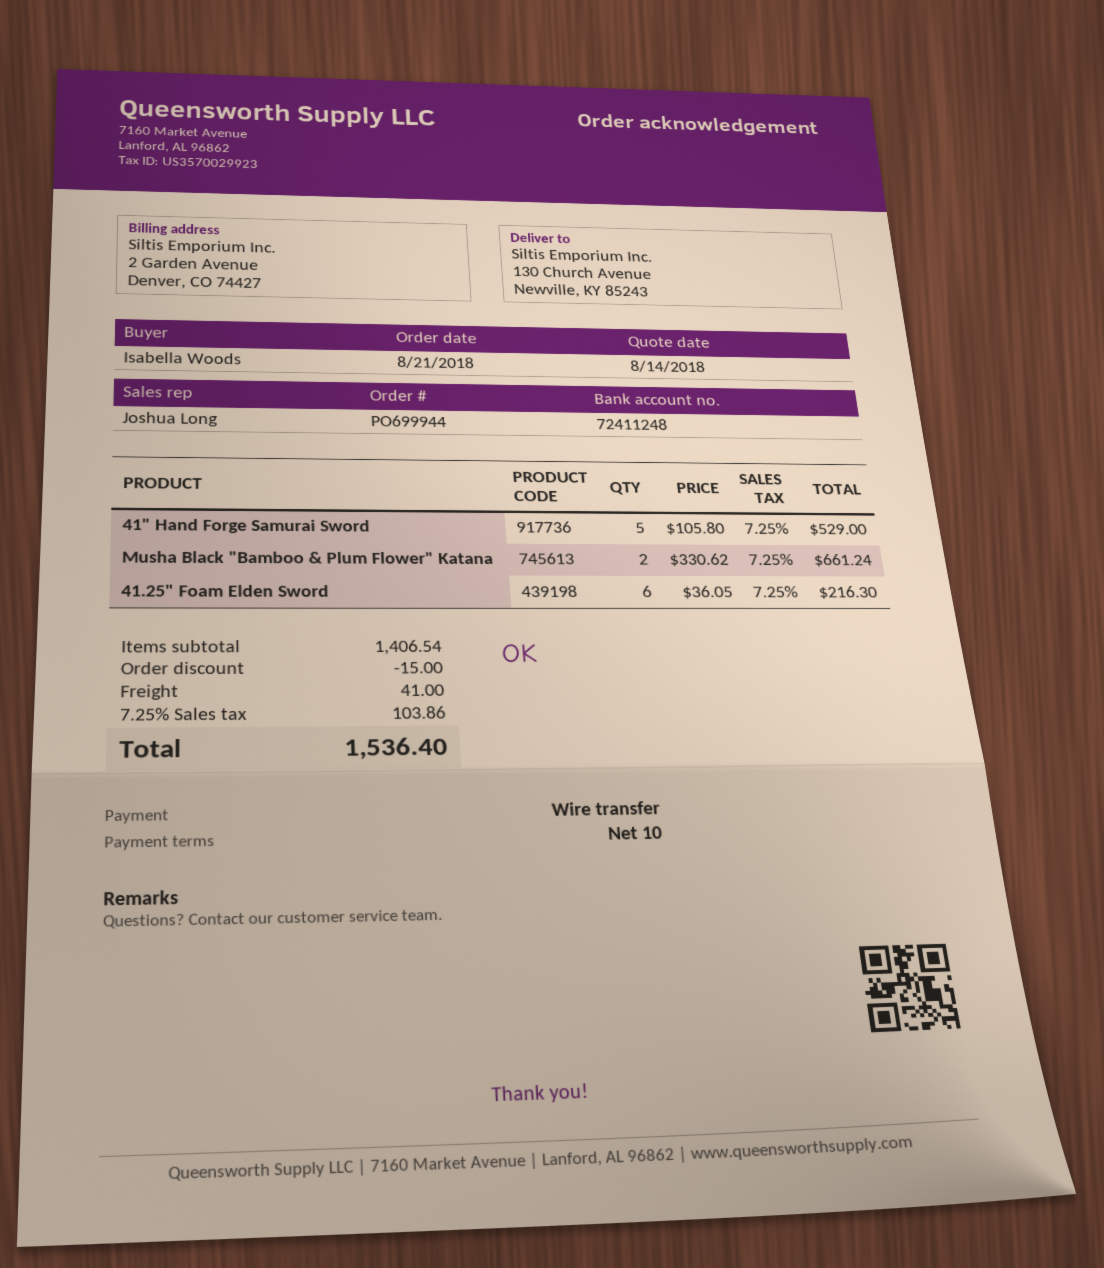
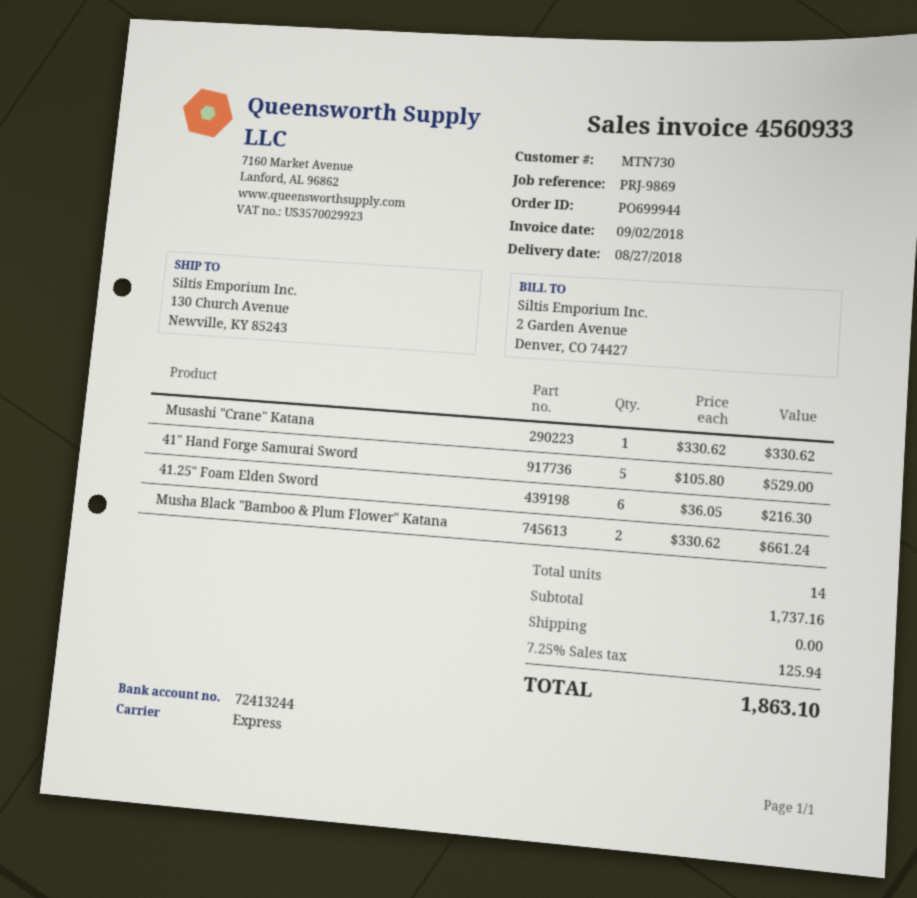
bank account: 72411248 -> 72413244
Musashi "Crane" Katana: none -> 1 x 330.62 = 330.62
subtotal: 1406.54 -> 1737.16
discount: 15.00 -> none
shipping: 41.00 -> 0.00
tax: 7.25% = 103.86 -> 7.25% = 125.94
total: 1536.40 -> 1863.10

